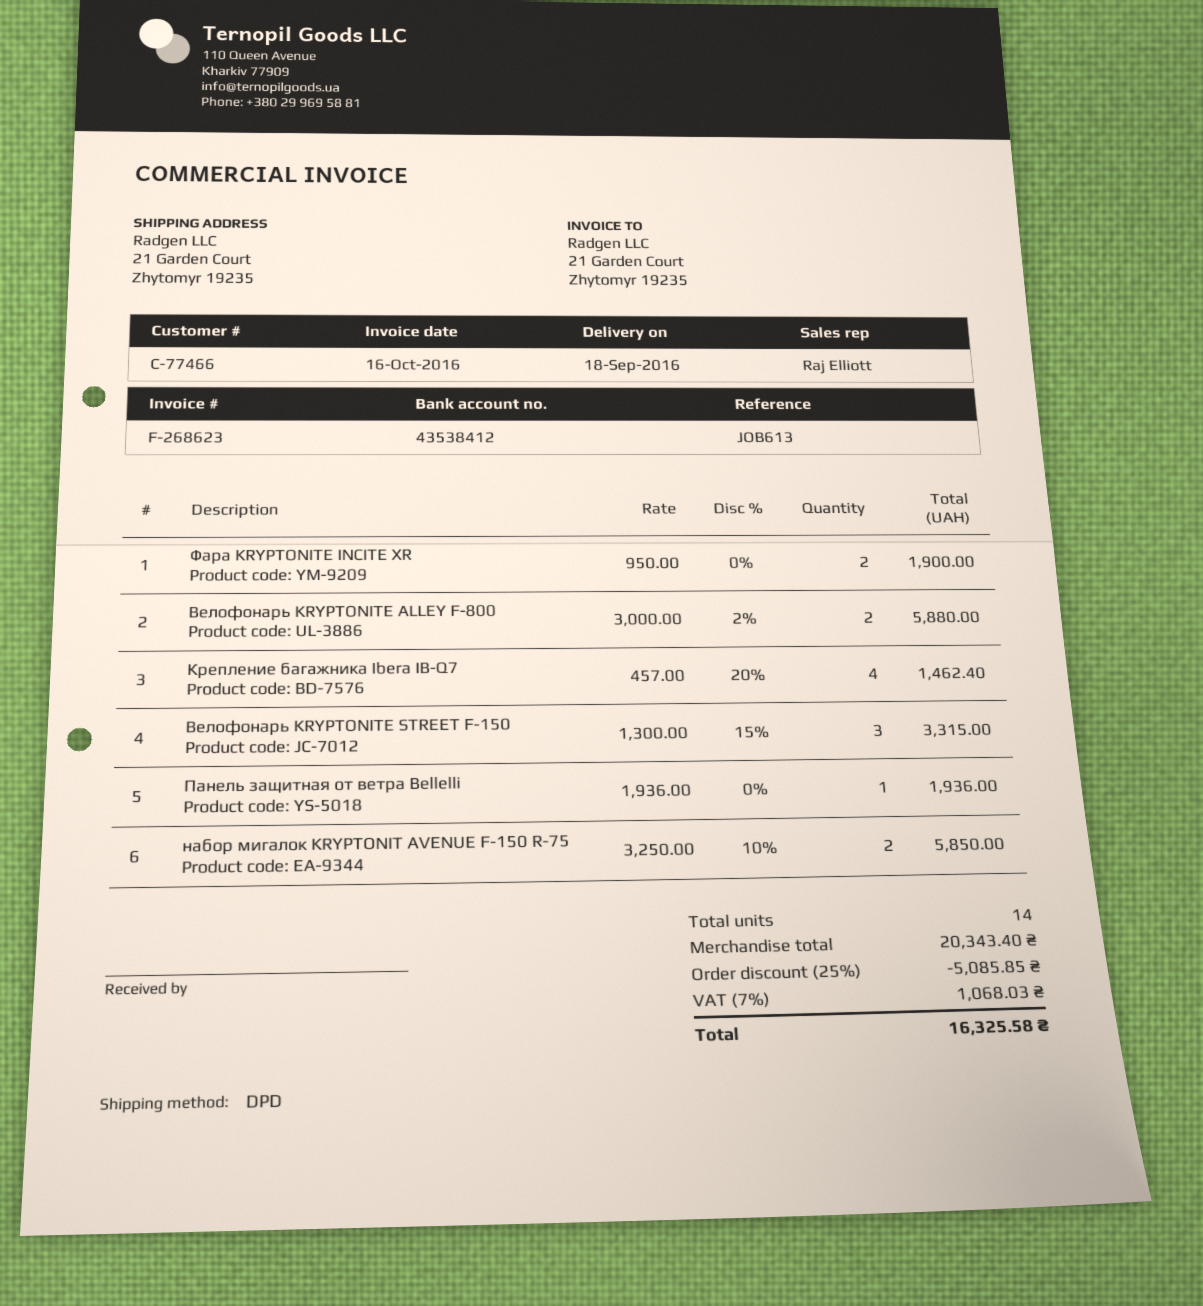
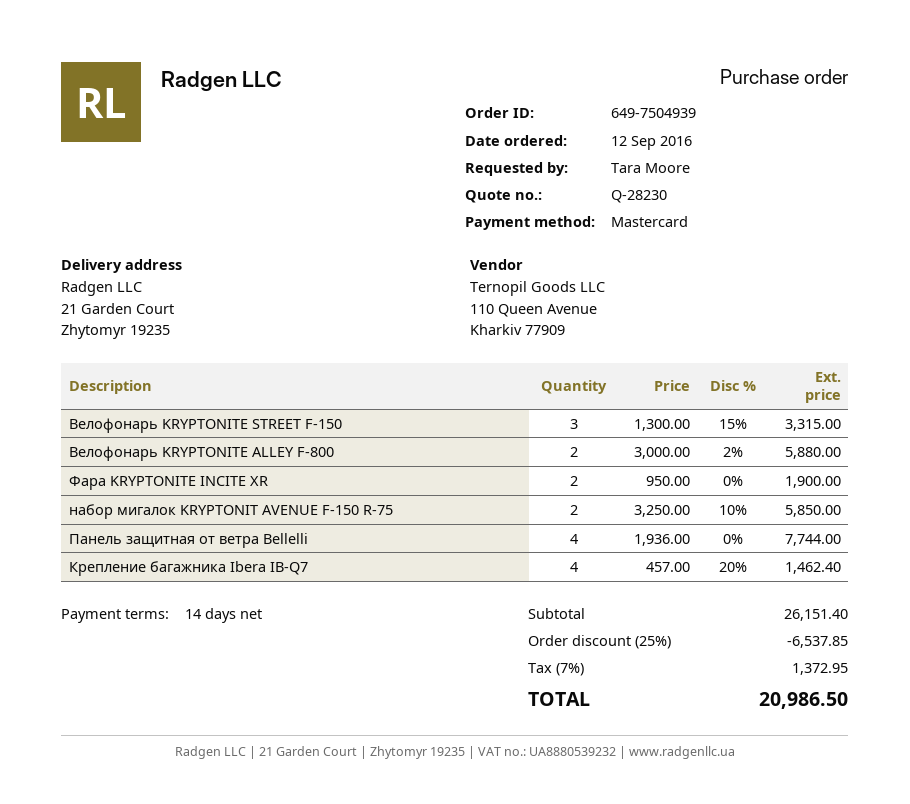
Панель защитная от ветра Bellelli: 1 x 1936.00 = 1936.00 -> 4 x 1936.00 = 7744.00
subtotal: 20343.40 -> 26151.40
discount: 25% = 5085.85 -> 25% = 6537.85
tax: 7% = 1068.03 -> 7% = 1372.95
total: 16325.58 -> 20986.50

